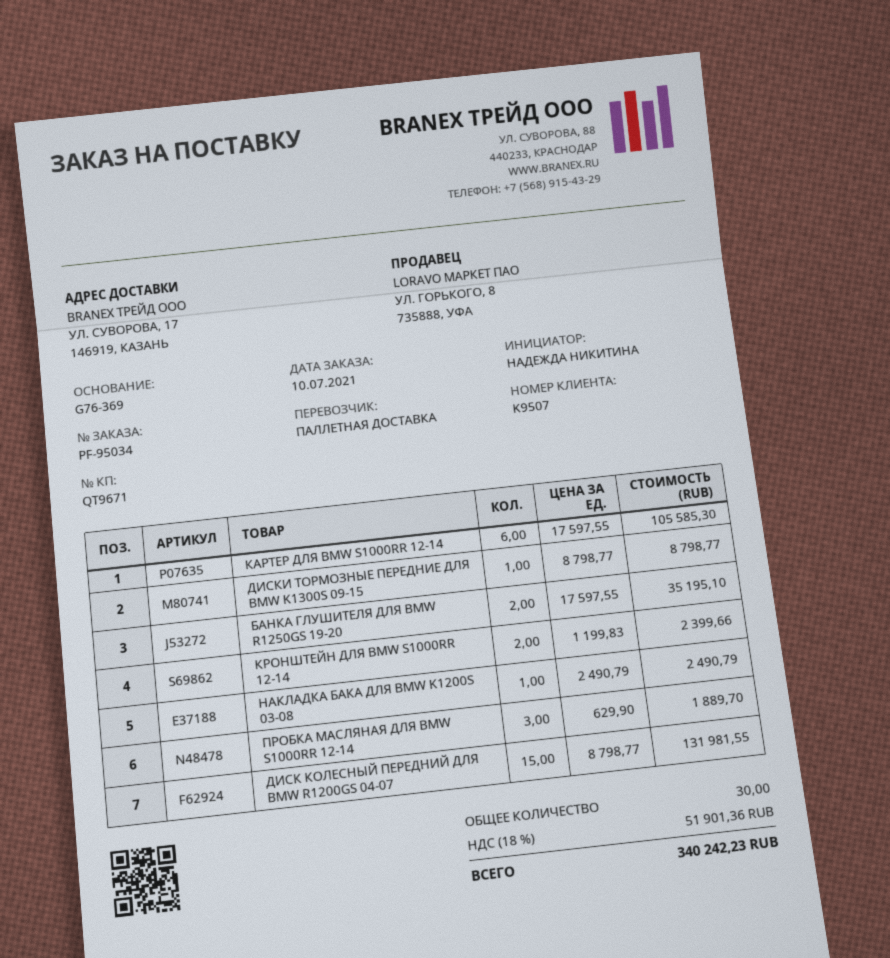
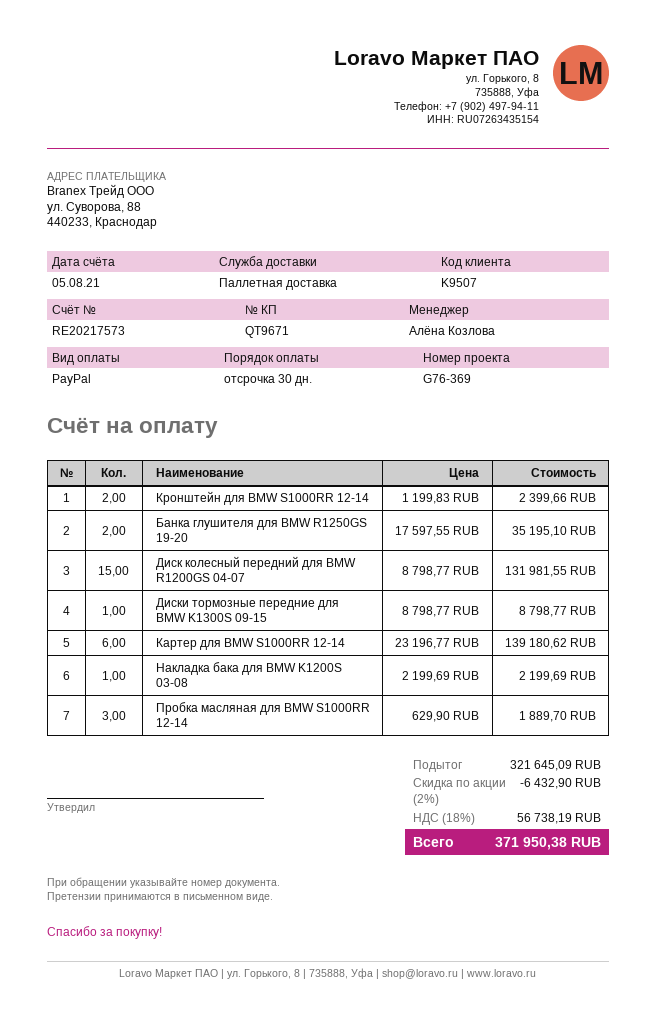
КАРТЕР ДЛЯ BMW S1000RR 12-14: 6 x 17597.55 = 105585.30 -> 6 x 23196.77 = 139180.62
НАКЛАДКА БАКА ДЛЯ BMW K1200S 03-08: 1 x 2490.79 = 2490.79 -> 1 x 2199.69 = 2199.69
discount: none -> 2% = 6432.90
tax: 18% = 51901.36 -> 18% = 56738.19
total: 340242.23 -> 371950.38

